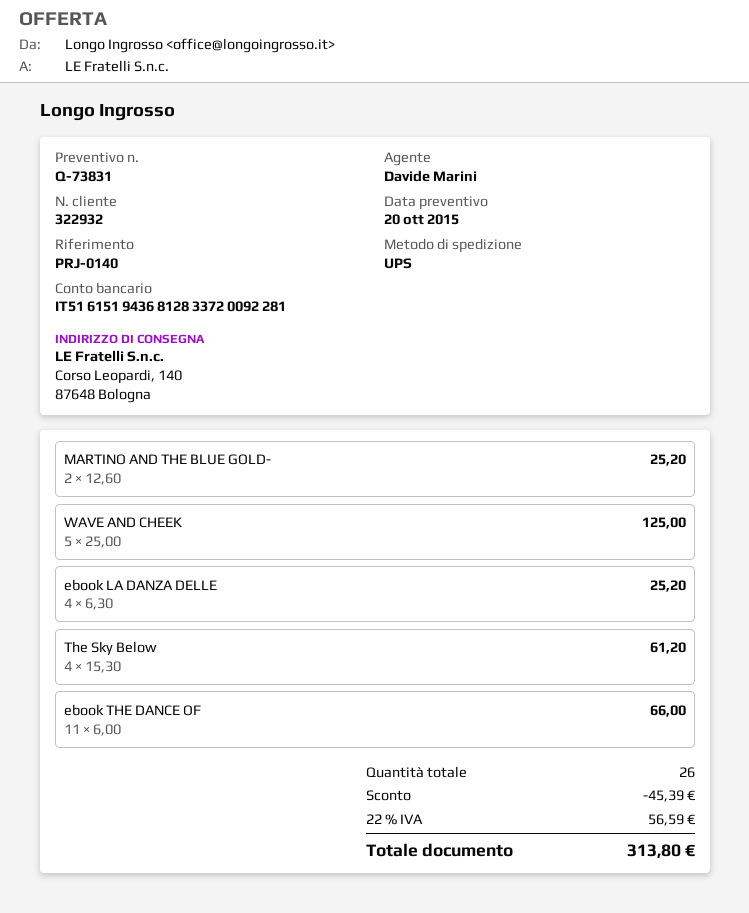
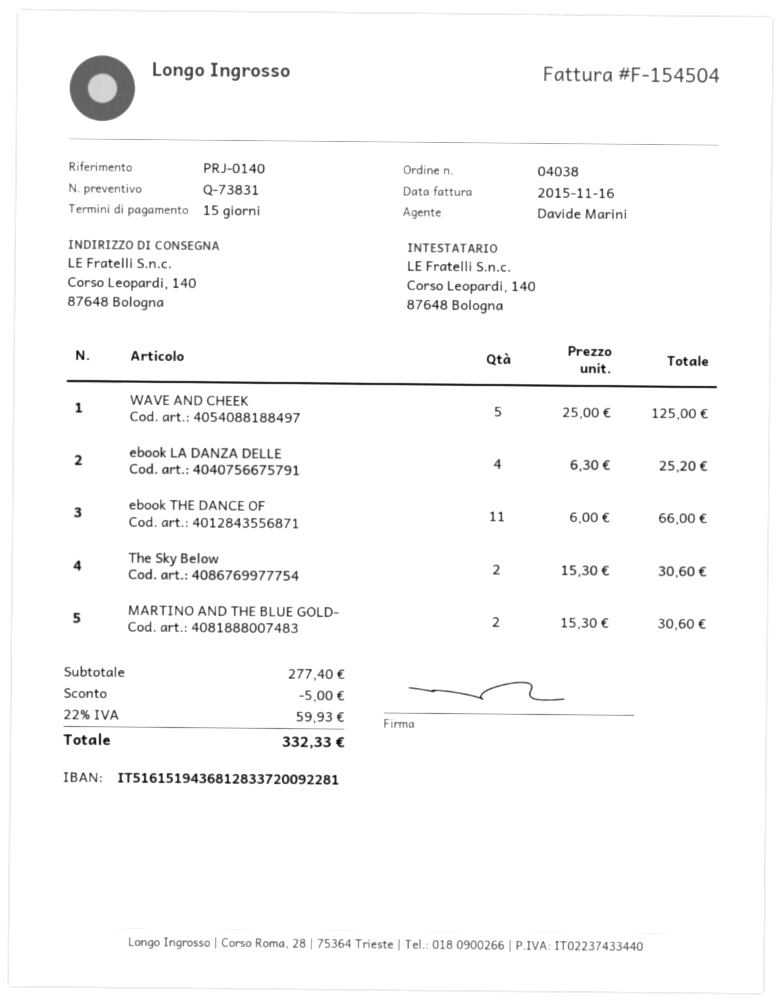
MARTINO AND THE BLUE GOLD-: 2 x 12.60 = 25.20 -> 2 x 15.30 = 30.60
The Sky Below: 4 x 15.30 = 61.20 -> 2 x 15.30 = 30.60
discount: 45.39 -> 5.00
tax: 22% = 56.59 -> 22% = 59.93
total: 313.80 -> 332.33

